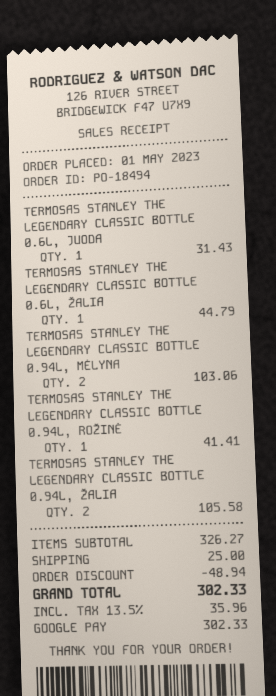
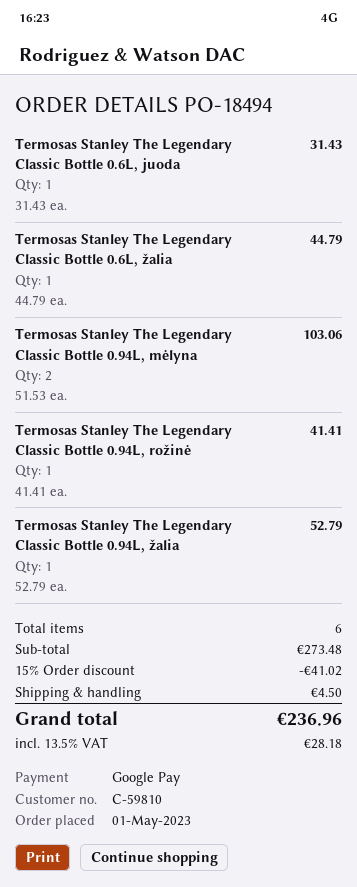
TERMOSAS STANLEY THE LEGENDARY CLASSIC BOTTLE 0.94L, ŽALIA: 2 for 105.58 -> 1 for 52.79
subtotal: 326.27 -> 273.48
discount: 48.94 -> 41.02
shipping: 25.00 -> 4.50
tax: 13.5% = 35.96 -> 13.5% = 28.18
total: 302.33 -> 236.96

